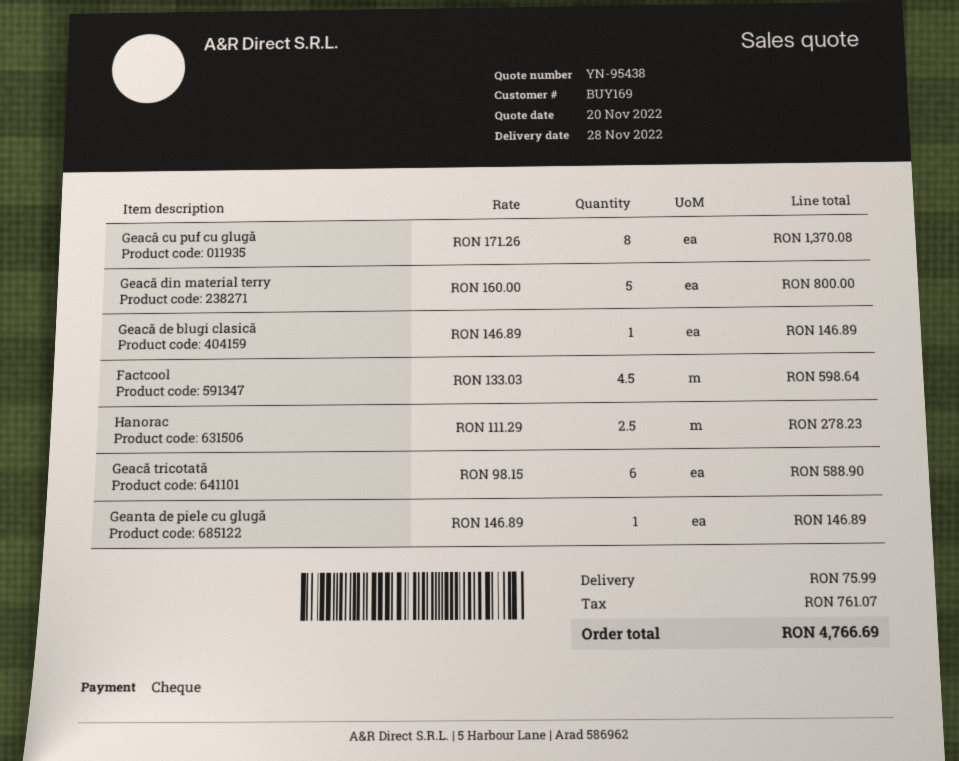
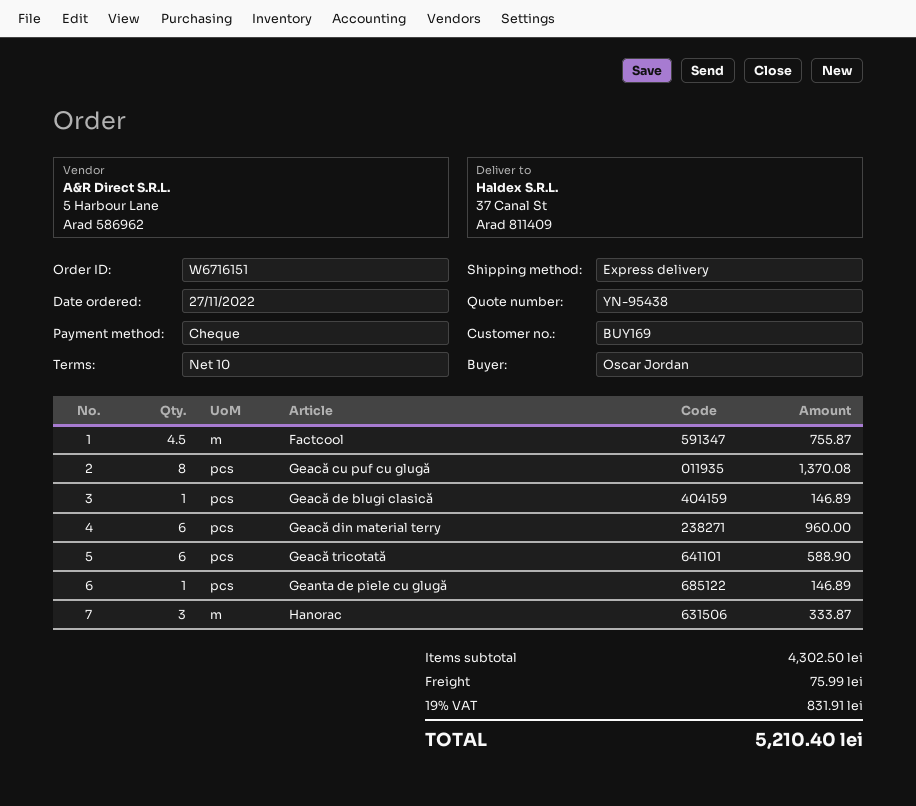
Geacă din material terry: 5 for 800.00 -> 6 for 960.00
Factcool: 4.5 for 598.64 -> 4.5 for 755.87
Hanorac: 2.5 for 278.23 -> 3 for 333.87
tax: 761.07 -> 831.91
total: 4766.69 -> 5210.40

